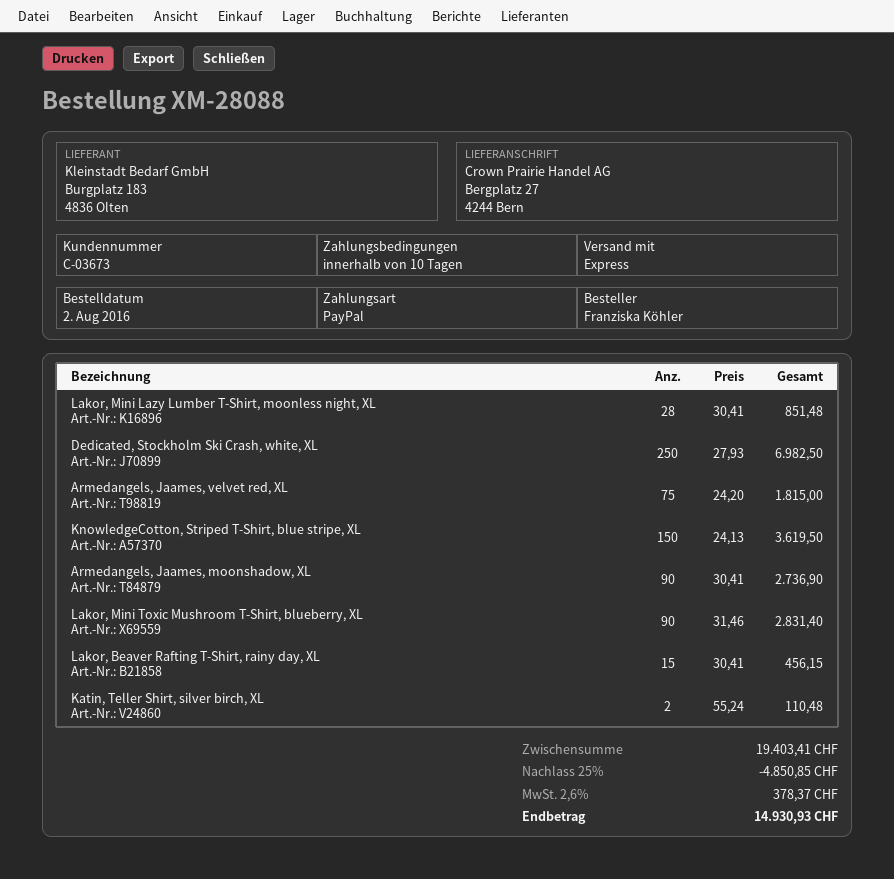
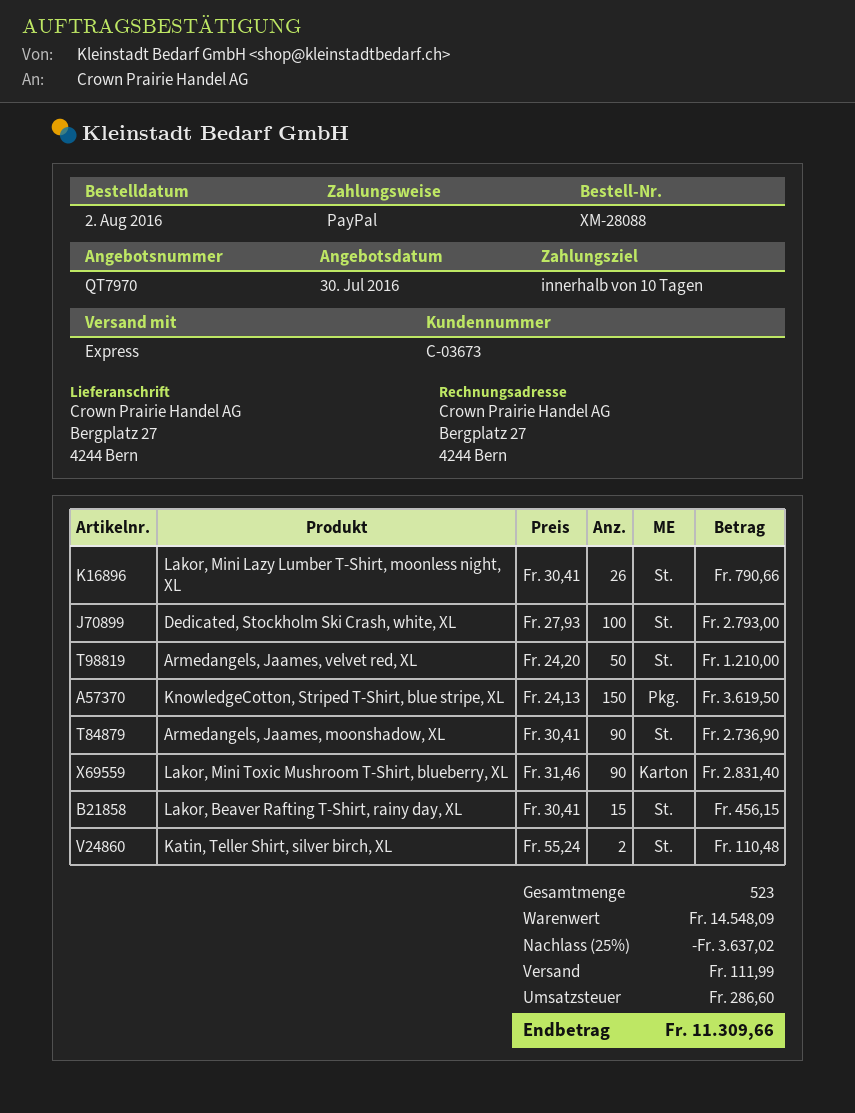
Lakor, Mini Lazy Lumber T-Shirt, moonless night, XL: 28 x 30.41 = 851.48 -> 26 x 30.41 = 790.66
Dedicated, Stockholm Ski Crash, white, XL: 250 x 27.93 = 6982.50 -> 100 x 27.93 = 2793.00
Armedangels, Jaames, velvet red, XL: 75 x 24.20 = 1815.00 -> 50 x 24.20 = 1210.00
subtotal: 19403.41 -> 14548.09
discount: 25% = 4850.85 -> 25% = 3637.02
shipping: none -> 111.99
tax: 378.37 -> 286.60
total: 14930.93 -> 11309.66

